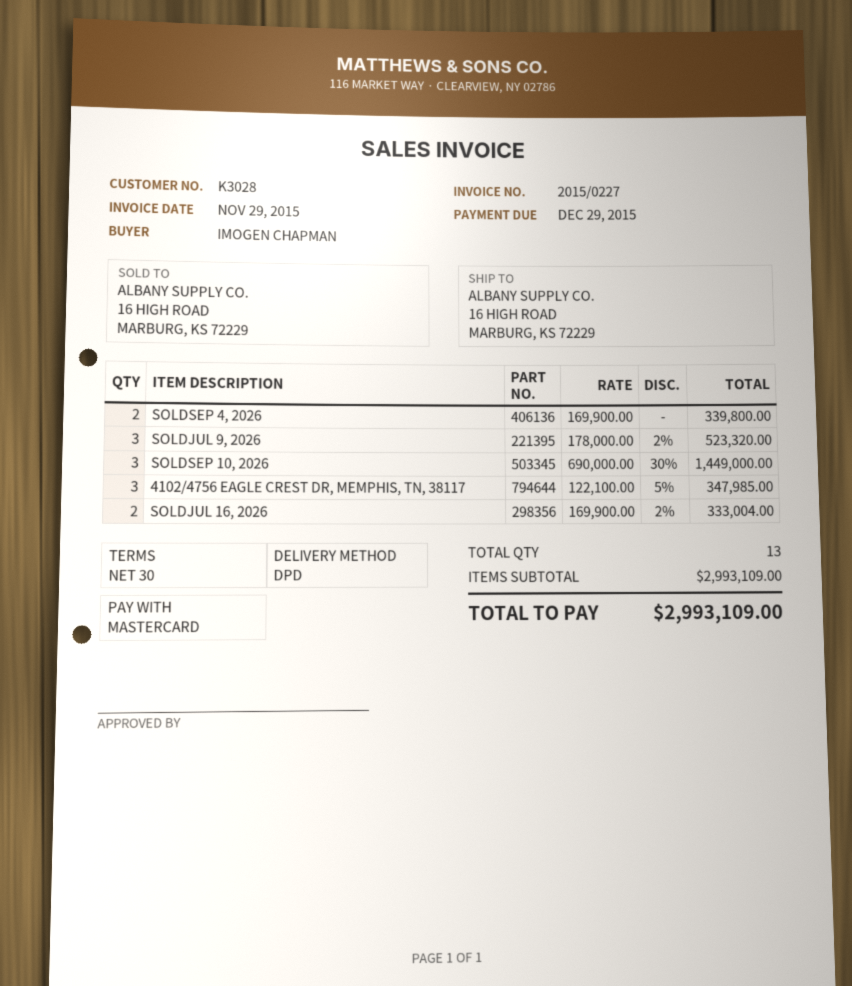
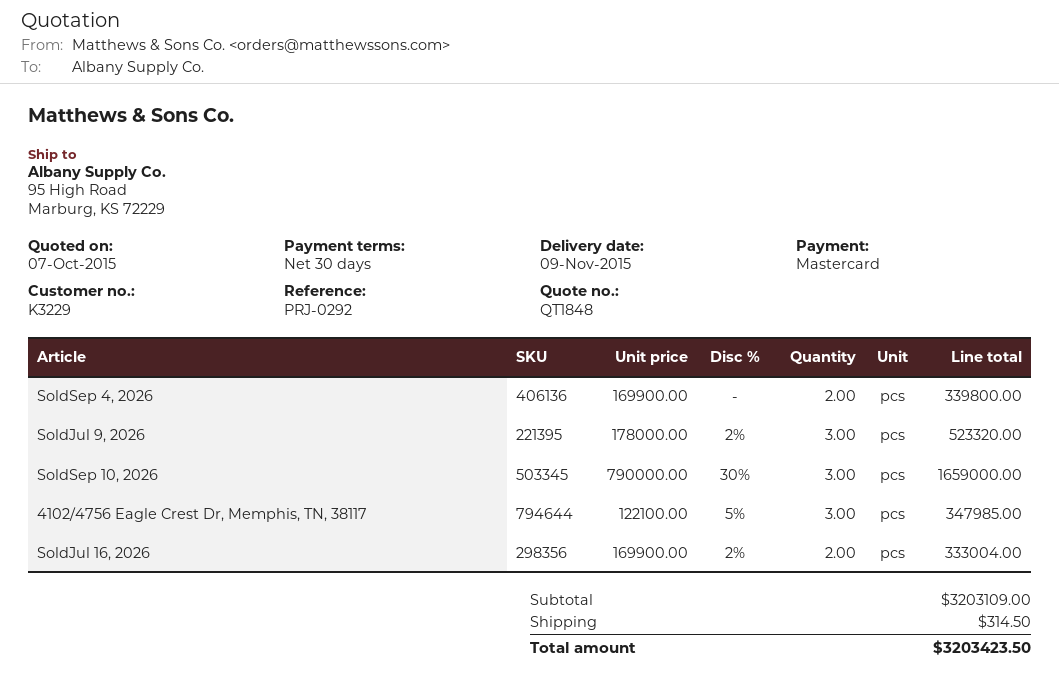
customer number: K3028 -> K3229
ship to: 16 HIGH ROAD, MARBURG, KS 72229 -> 95 High Road, Marburg, KS 72229
SOLDSEP 10, 2026: 3 x 690000.00 - 30% = 1449000.00 -> 3 x 790000.00 - 30% = 1659000.00
subtotal: 2993109.00 -> 3203109.00
shipping: none -> 314.50
total: 2993109.00 -> 3203423.50

